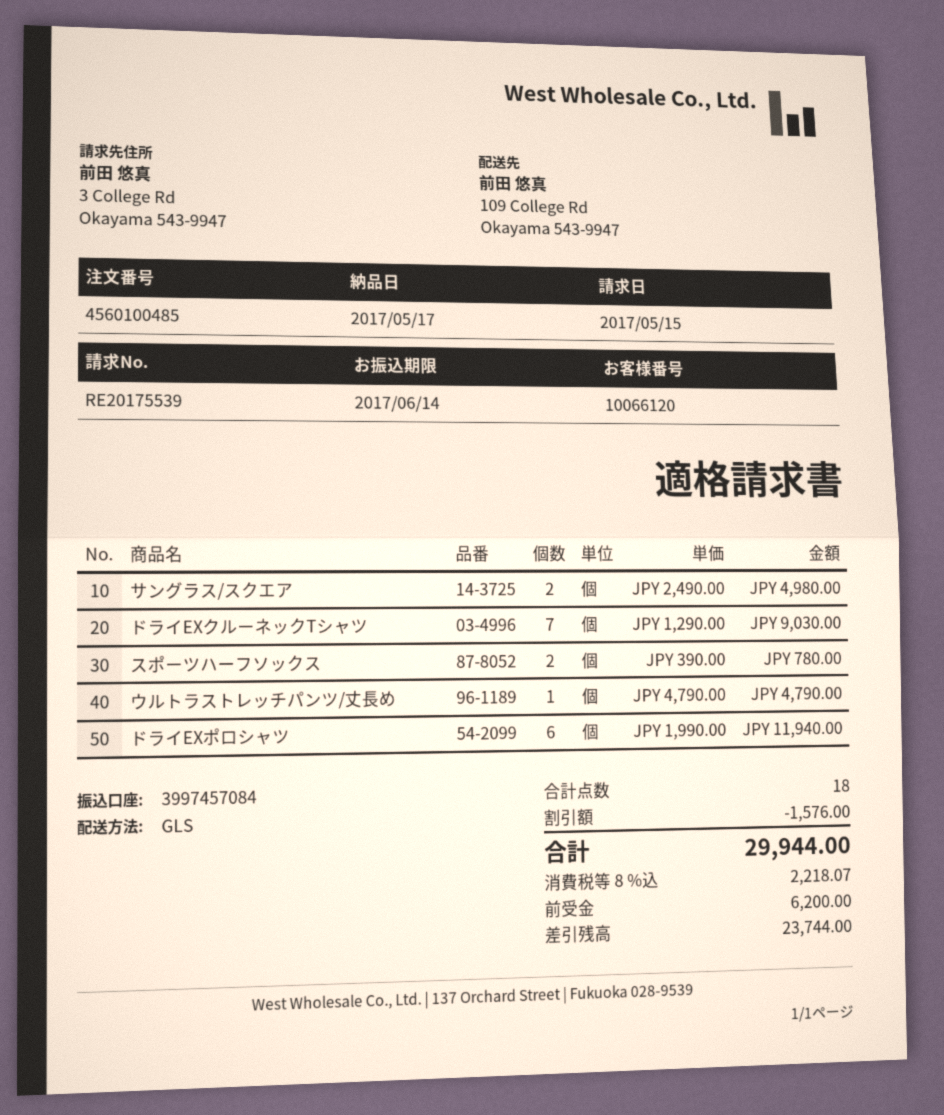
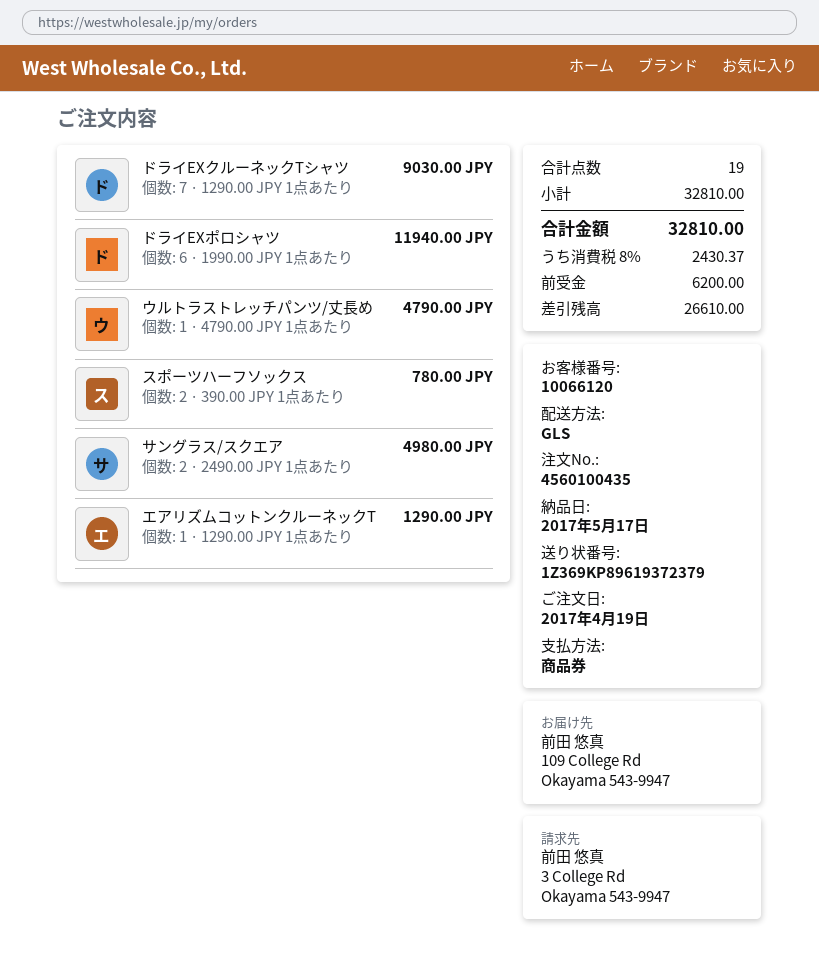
order number: 4560100485 -> 4560100435
エアリズムコットンクルーネックT: none -> 1 x 1290.00 = 1290.00
total quantity: 18 -> 19
discount: 1576.00 -> none
tax: 8% = 2218.07 -> 8% = 2430.37
total: 29944.00 -> 32810.00
balance: 23744.00 -> 26610.00

